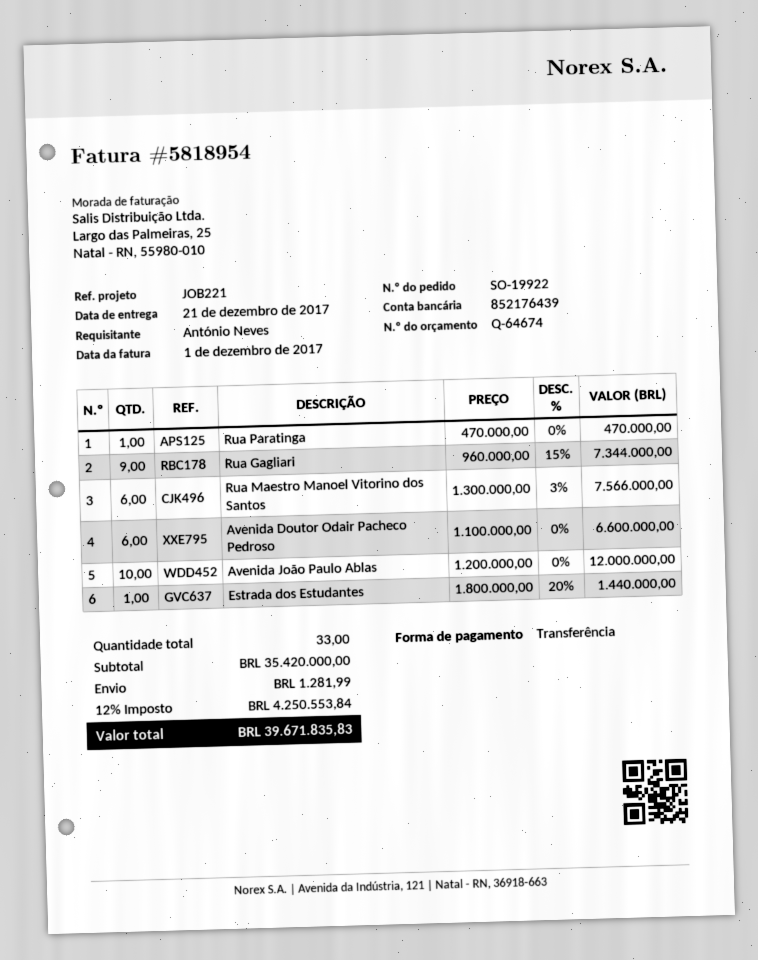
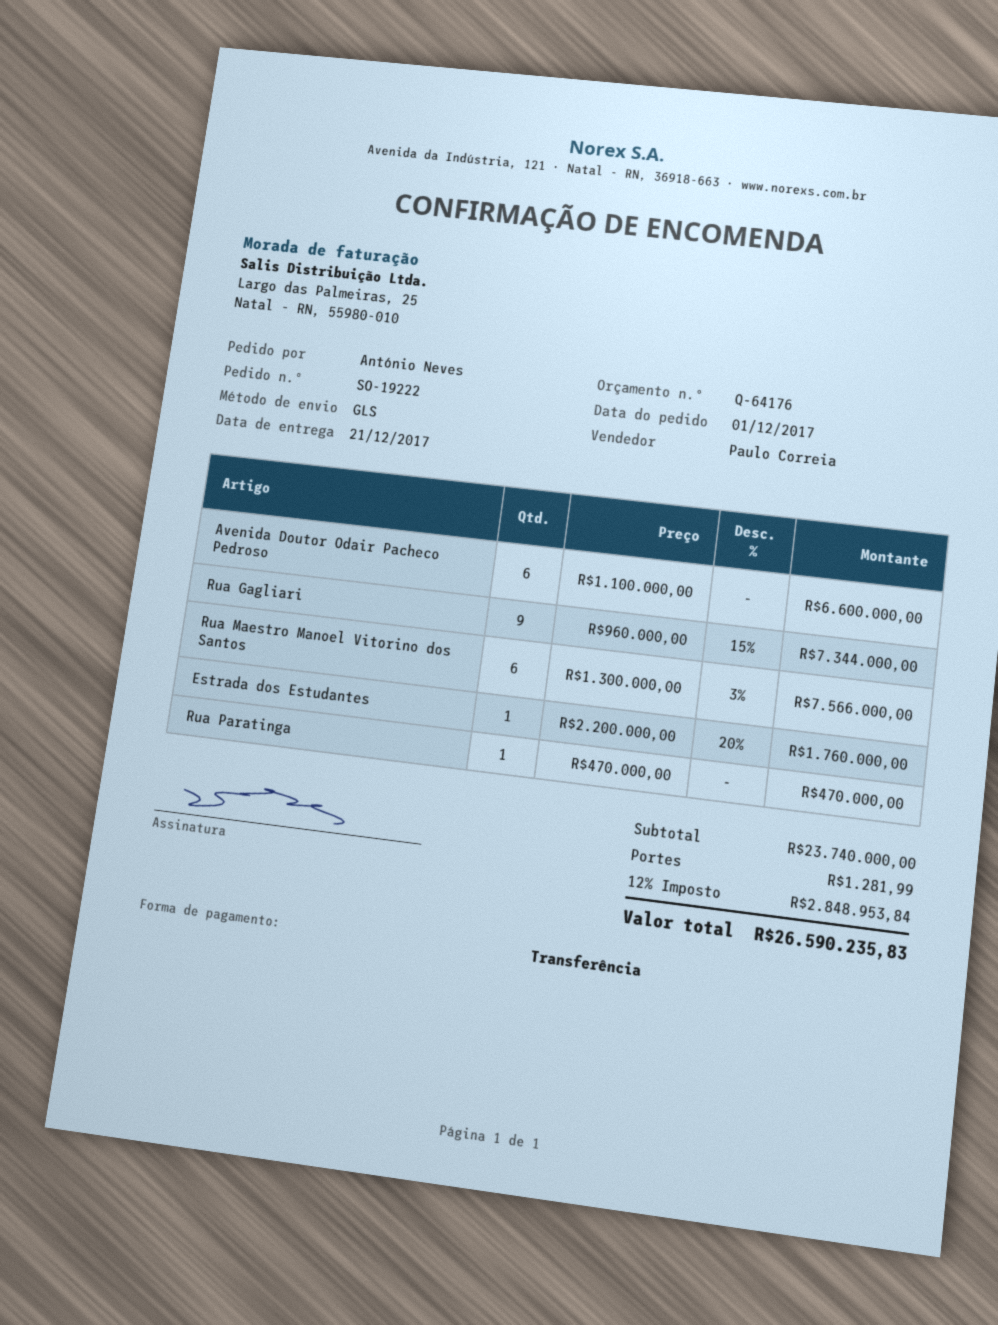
quote number: Q-64674 -> Q-64176
order number: SO-19922 -> SO-19222
Avenida João Paulo Ablas: 10 x 1200000.00 = 12000000.00 -> none
Estrada dos Estudantes: 1 x 1800000.00 - 20% = 1440000.00 -> 1 x 2200000.00 - 20% = 1760000.00
subtotal: 35420000.00 -> 23740000.00
tax: 12% = 4250553.84 -> 12% = 2848953.84
total: 39671835.83 -> 26590235.83

